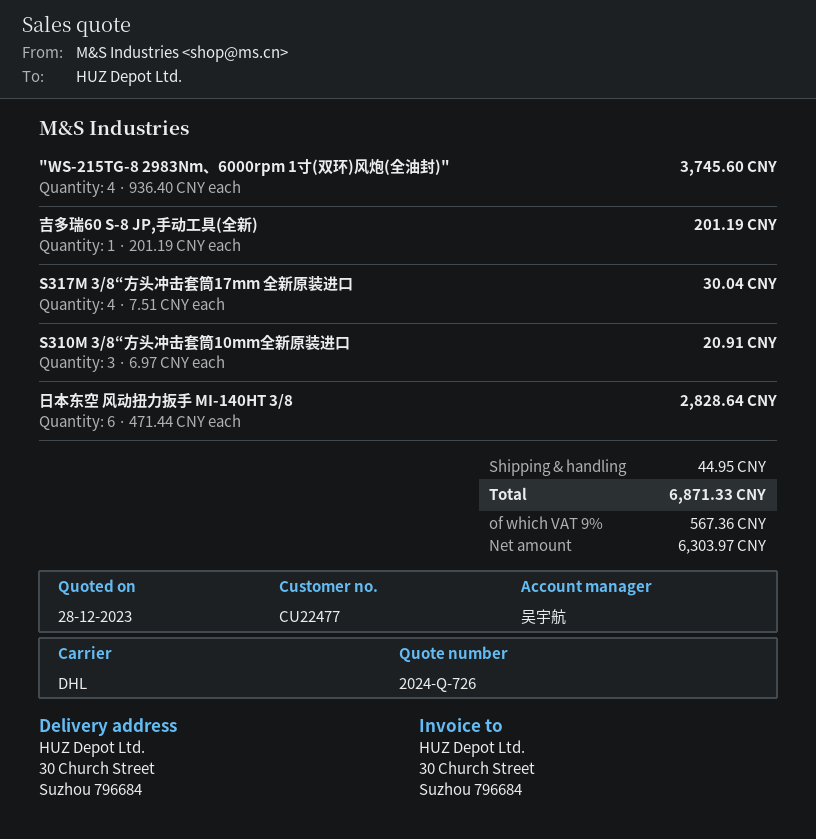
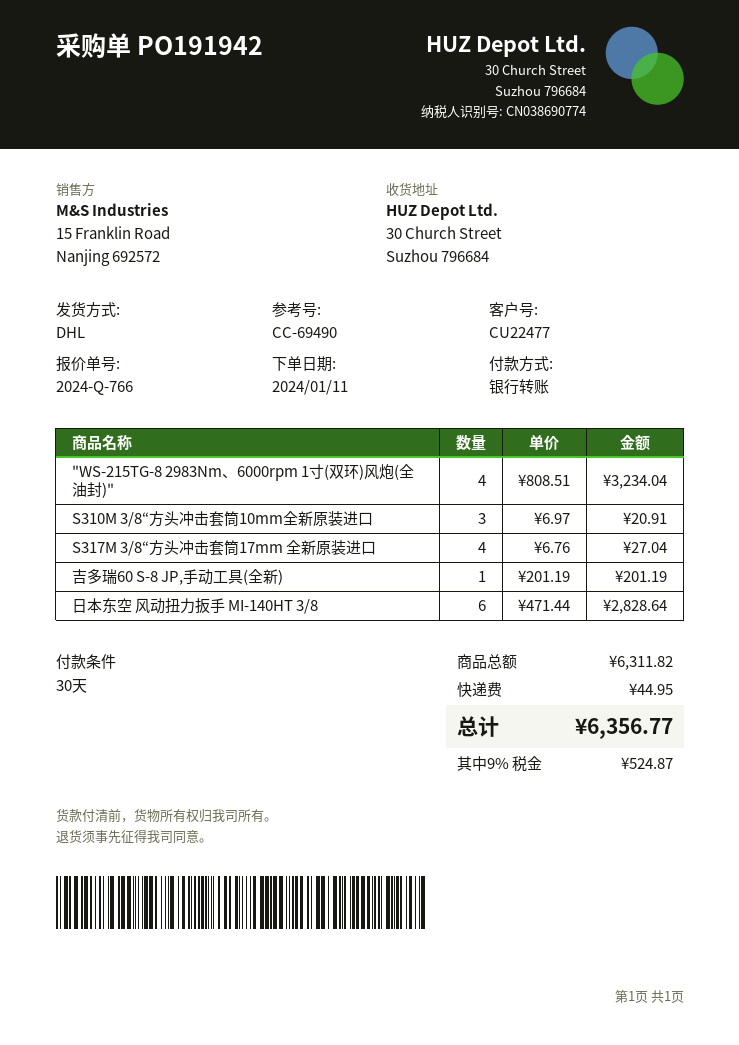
quote number: 2024-Q-726 -> 2024-Q-766
"WS-215TG-8 2983Nm、6000rpm 1寸(双环)风炮(全油封)": 4 x 936.40 = 3745.60 -> 4 x 808.51 = 3234.04
S317M 3/8“方头冲击套筒17mm 全新原装进口: 4 x 7.51 = 30.04 -> 4 x 6.76 = 27.04
tax: 9% = 567.36 -> 9% = 524.87
total: 6871.33 -> 6356.77

